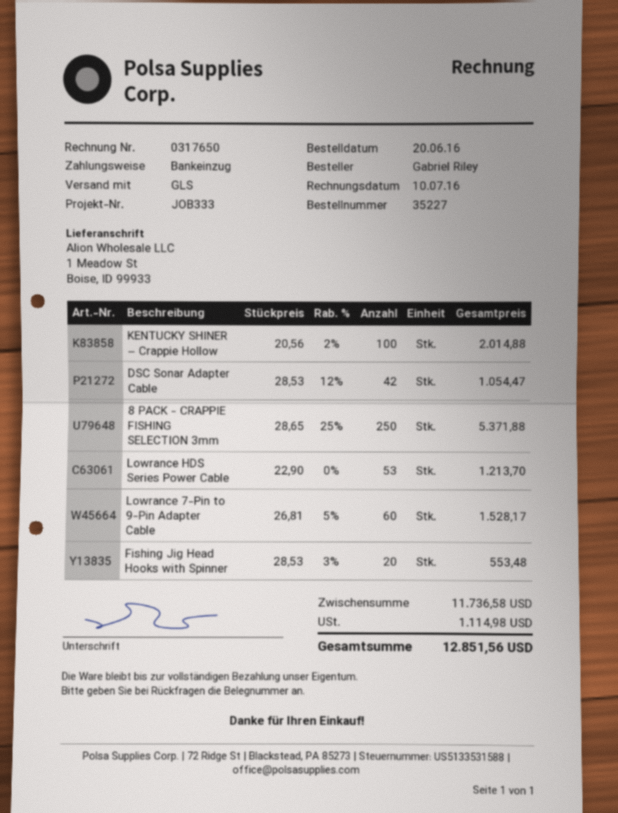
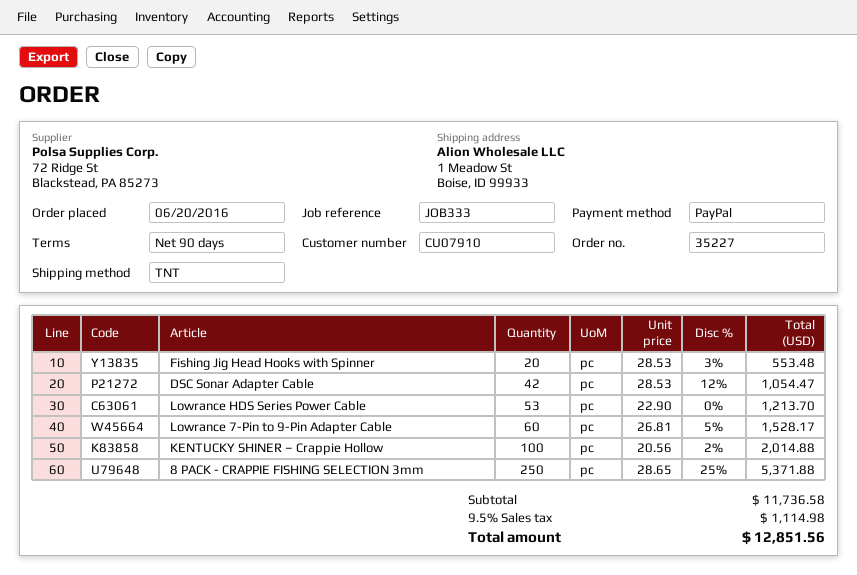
payment method: direct debit -> PayPal
shipping method: GLS -> TNT

